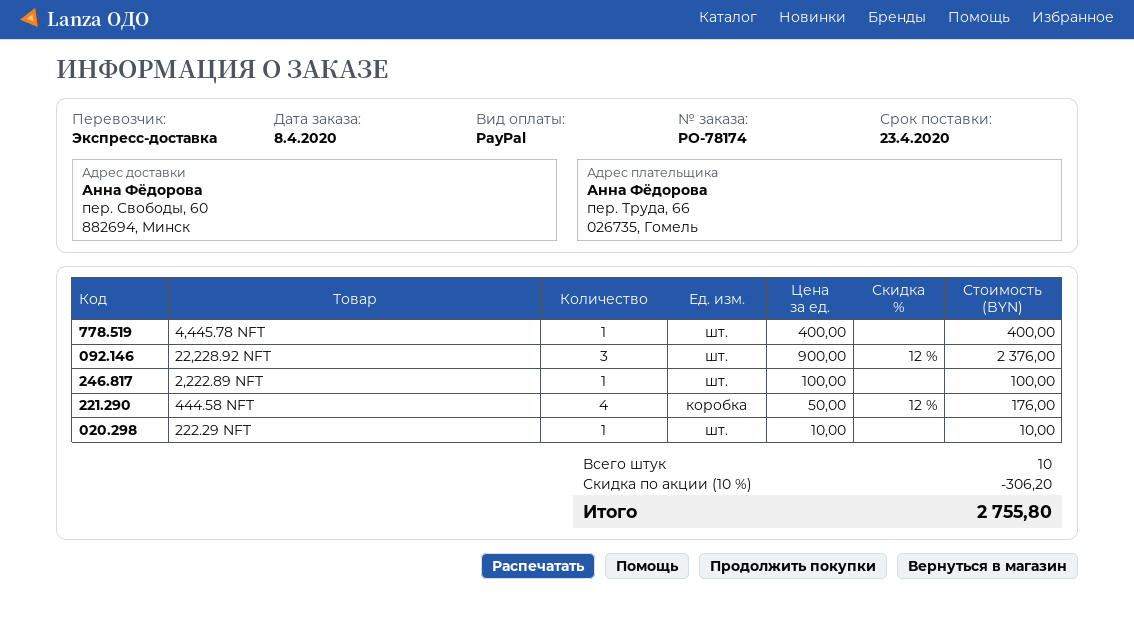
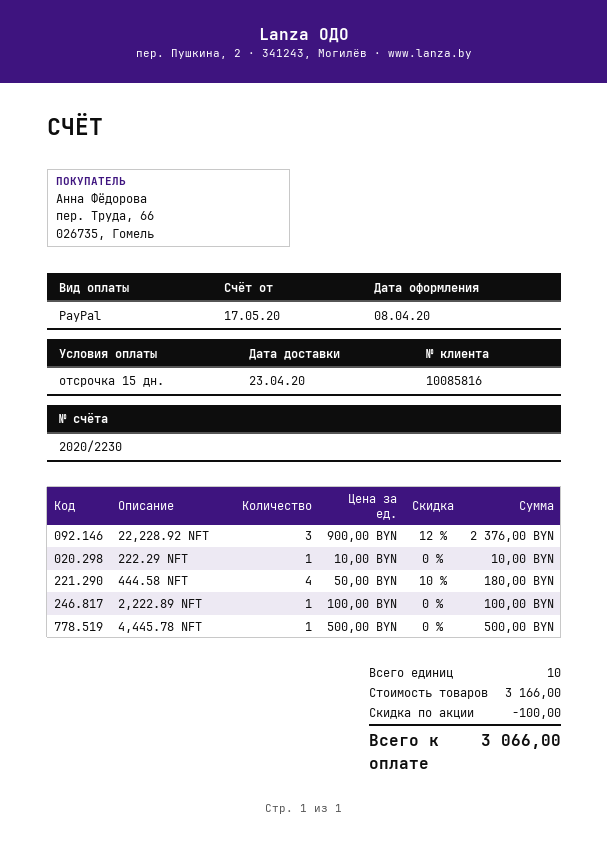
4,445.78 NFT: 1 x 400.00 = 400.00 -> 1 x 500.00 = 500.00
444.58 NFT: 4 x 50.00 - 12% = 176.00 -> 4 x 50.00 - 10% = 180.00
discount: 306.20 -> 100.00
total: 2755.80 -> 3066.00

